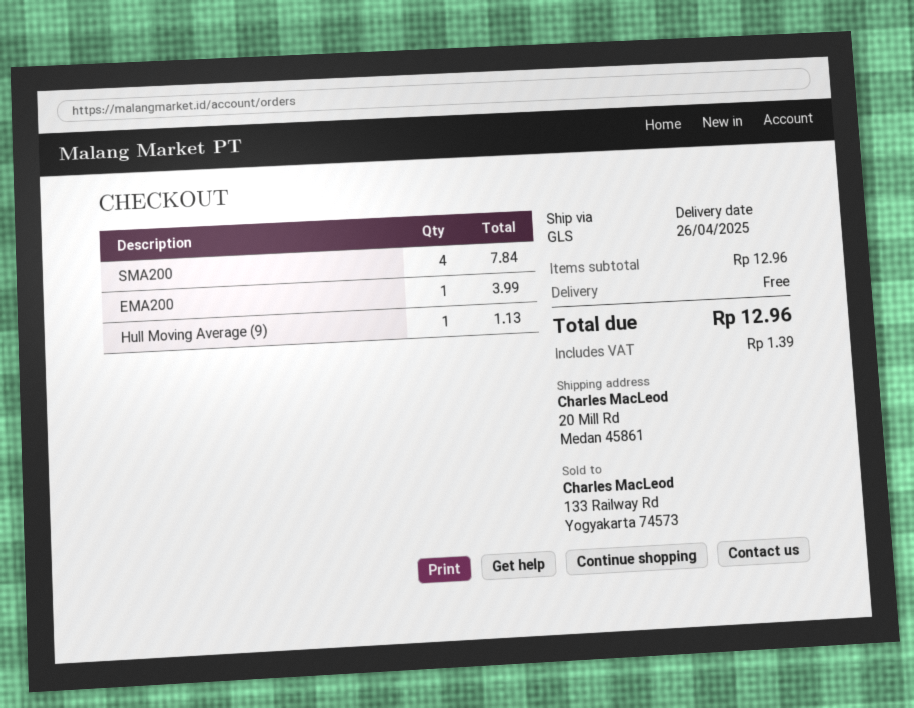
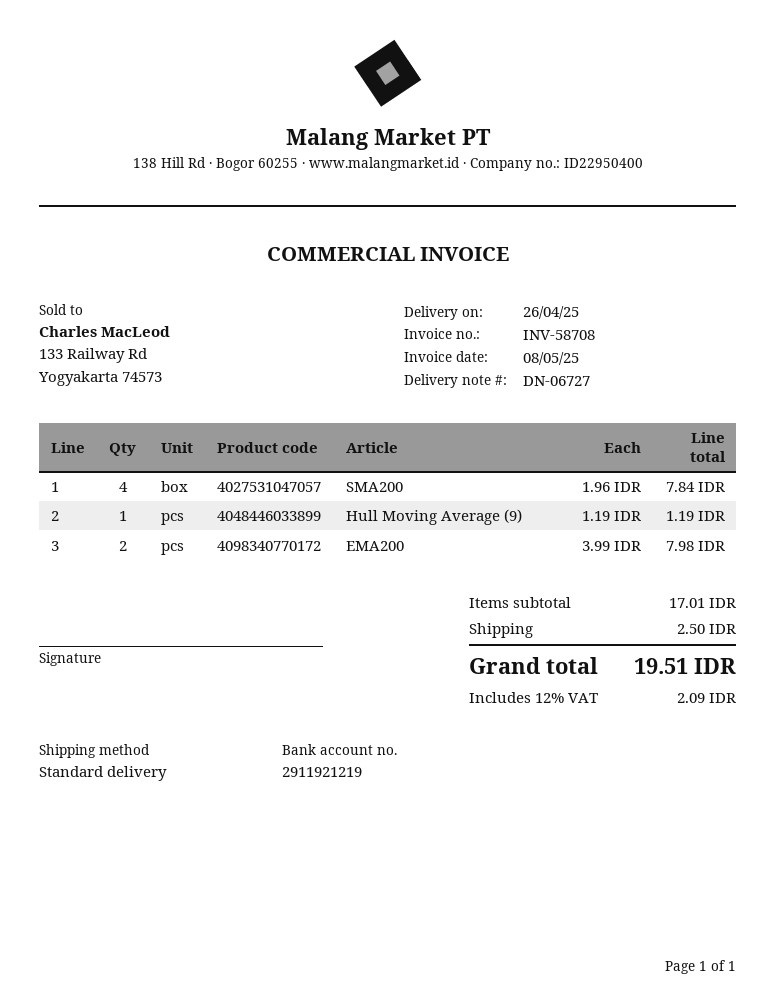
shipping method: GLS -> standard
EMA200: 1 for 3.99 -> 2 for 7.98
Hull Moving Average (9): 1 for 1.13 -> 1 for 1.19
subtotal: 12.96 -> 17.01
shipping: 0.00 -> 2.50
tax: 1.39 -> 2.09
total: 12.96 -> 19.51

